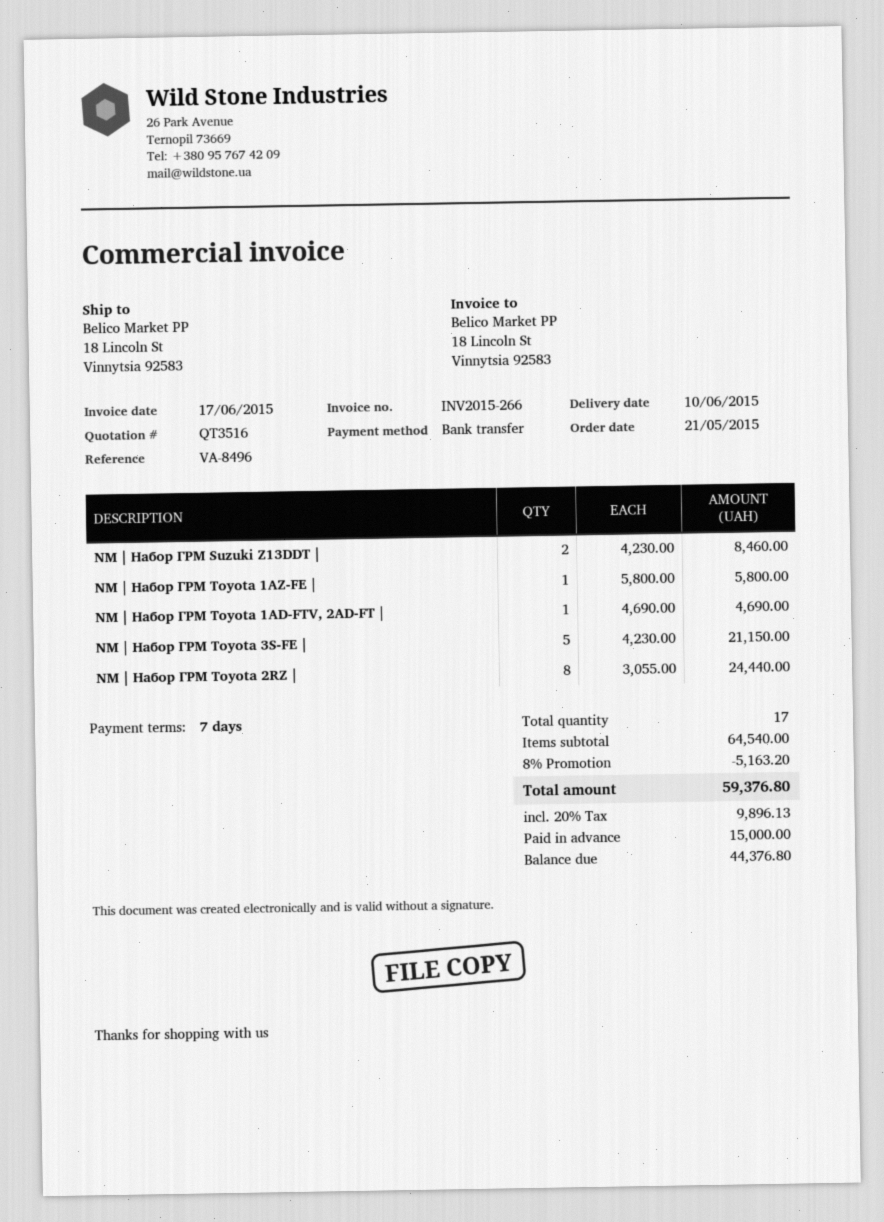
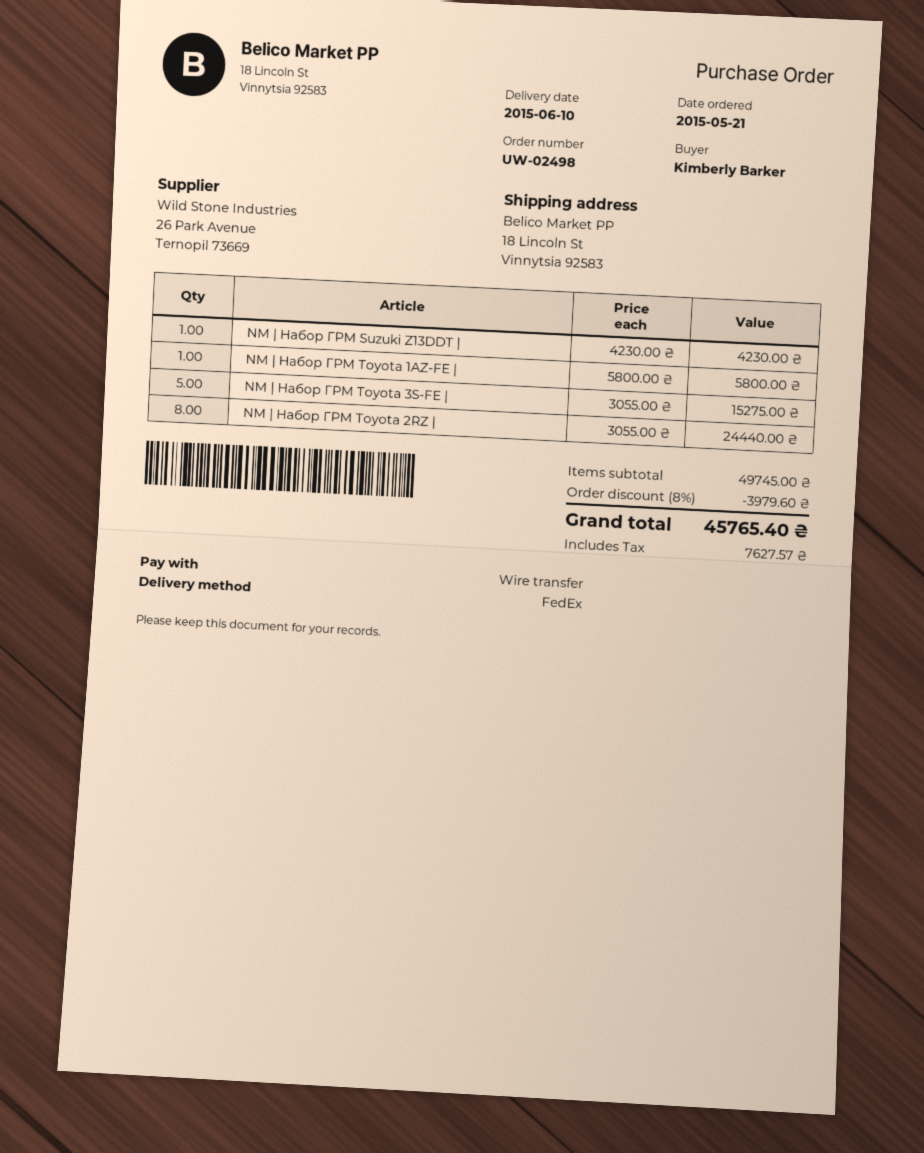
NM | Набор ГРМ Suzuki Z13DDT |: 2 x 4230.00 = 8460.00 -> 1 x 4230.00 = 4230.00
NM | Набор ГРМ Toyota 1AD-FTV, 2AD-FT |: 1 x 4690.00 = 4690.00 -> none
NM | Набор ГРМ Toyota 3S-FE |: 5 x 4230.00 = 21150.00 -> 5 x 3055.00 = 15275.00
subtotal: 64540.00 -> 49745.00
discount: 8% = 5163.20 -> 8% = 3979.60
tax: 9896.13 -> 7627.57
total: 59376.80 -> 45765.40

